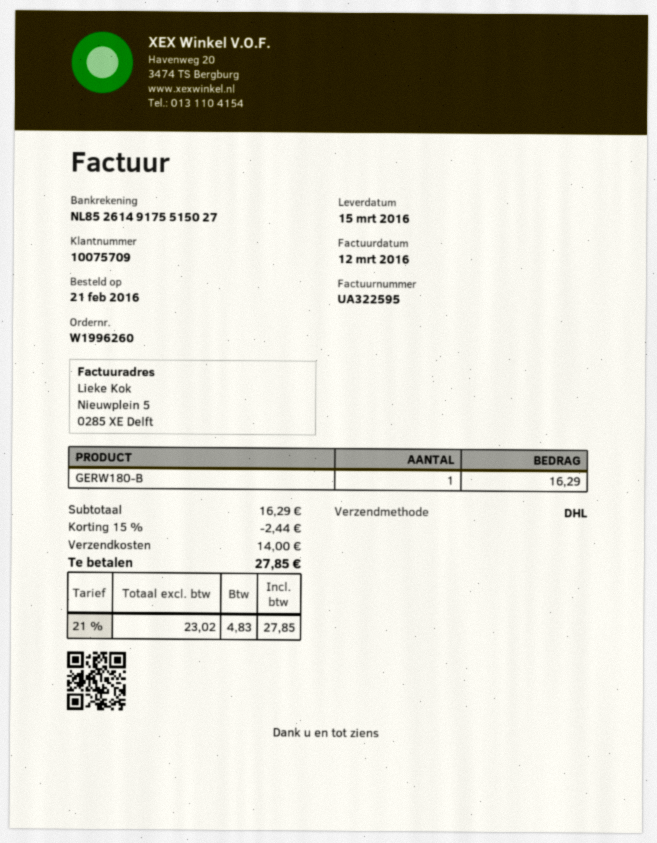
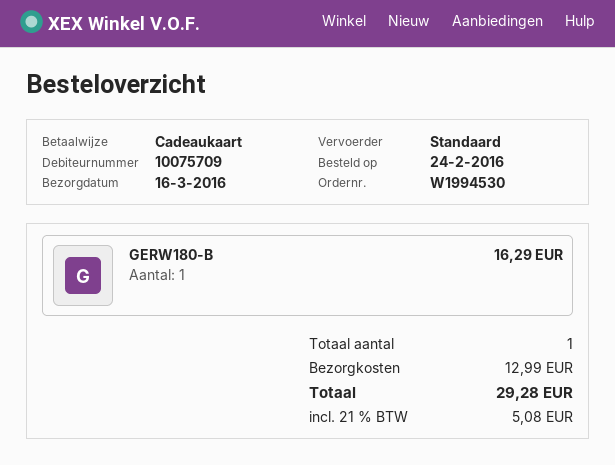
order number: W1996260 -> W1994530
order date: 2016-02-21 -> 2016-02-24
delivery date: 2016-03-15 -> 2016-03-16
shipping method: DHL -> standard
discount: 15% = 2.44 -> none
shipping: 14.00 -> 12.99
tax: 21% = 4.83 -> 21% = 5.08
total: 27.85 -> 29.28

